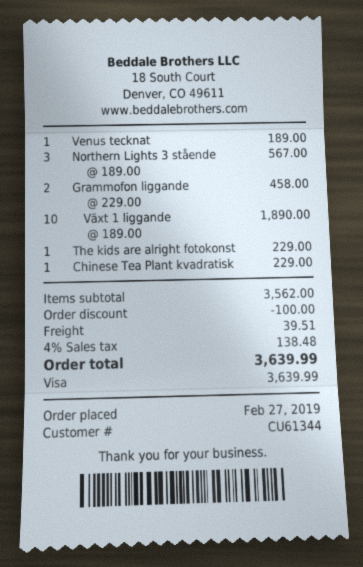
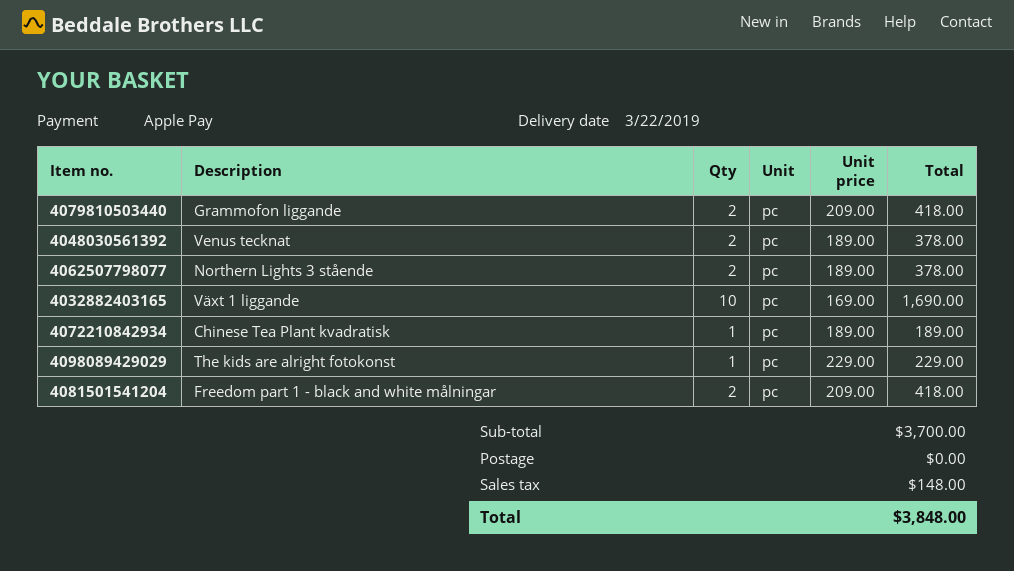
payment method: Visa -> Apple Pay
Venus tecknat: 1 x 189.00 = 189.00 -> 2 x 189.00 = 378.00
Northern Lights 3 stående: 3 x 189.00 = 567.00 -> 2 x 189.00 = 378.00
Grammofon liggande: 2 x 229.00 = 458.00 -> 2 x 209.00 = 418.00
Växt 1 liggande: 10 x 189.00 = 1890.00 -> 10 x 169.00 = 1690.00
Chinese Tea Plant kvadratisk: 1 x 229.00 = 229.00 -> 1 x 189.00 = 189.00
Freedom part 1 - black and white målningar: none -> 2 x 209.00 = 418.00
subtotal: 3562.00 -> 3700.00
discount: 100.00 -> none
shipping: 39.51 -> 0.00
tax: 138.48 -> 148.00
total: 3639.99 -> 3848.00

